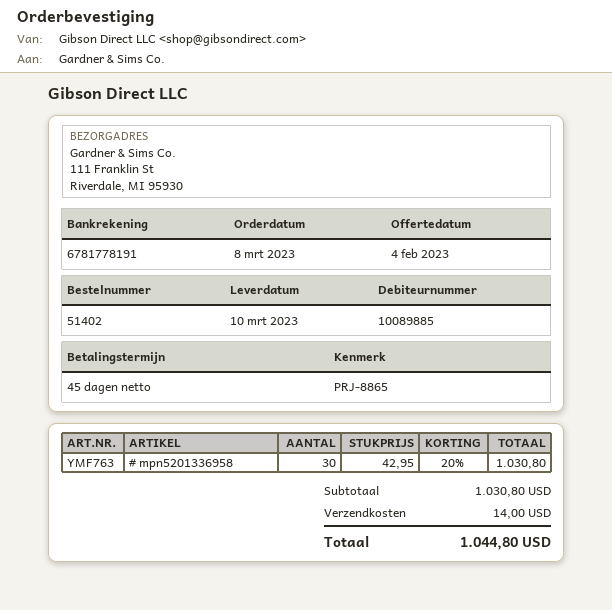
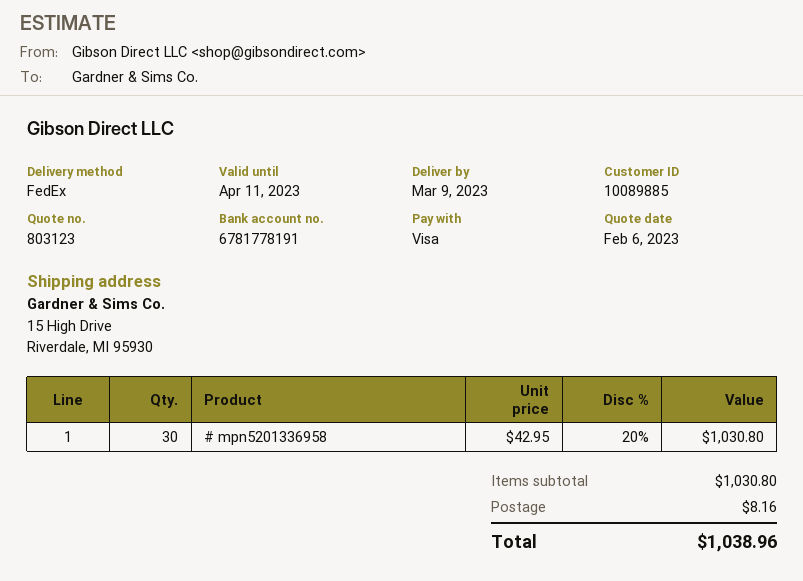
quote date: 2023-02-04 -> 2023-02-06
delivery date: 2023-03-10 -> 2023-03-09
ship to: 111 Franklin St, Riverdale, MI 95930 -> 15 High Drive, Riverdale, MI 95930
shipping: 14.00 -> 8.16
total: 1044.80 -> 1038.96

